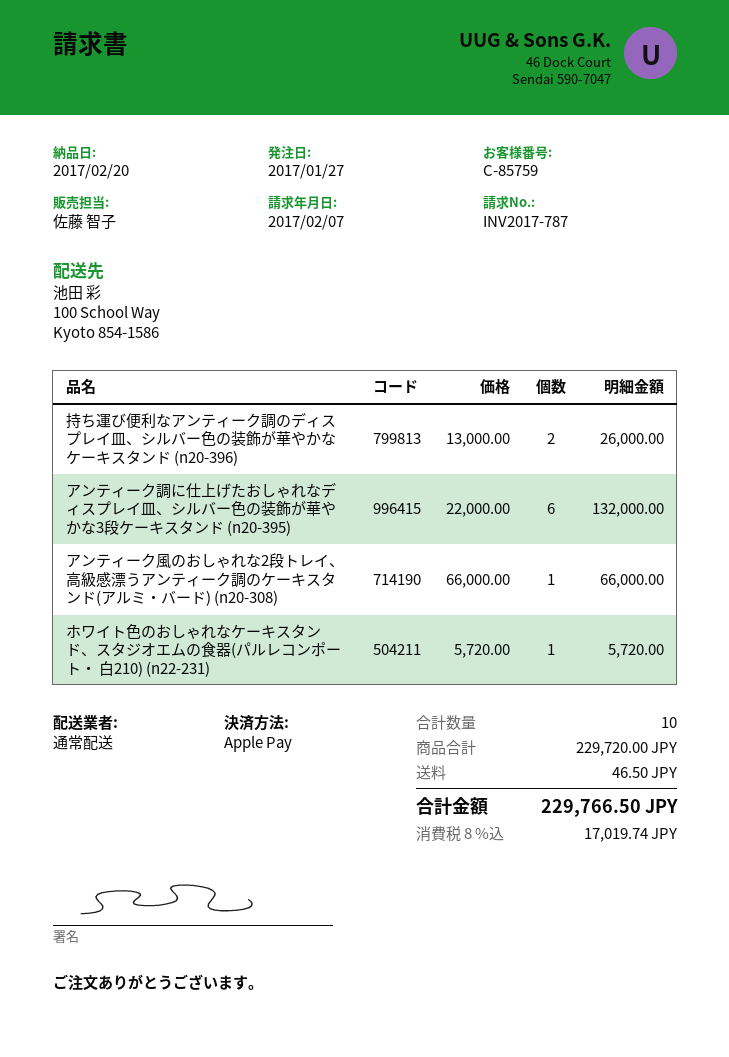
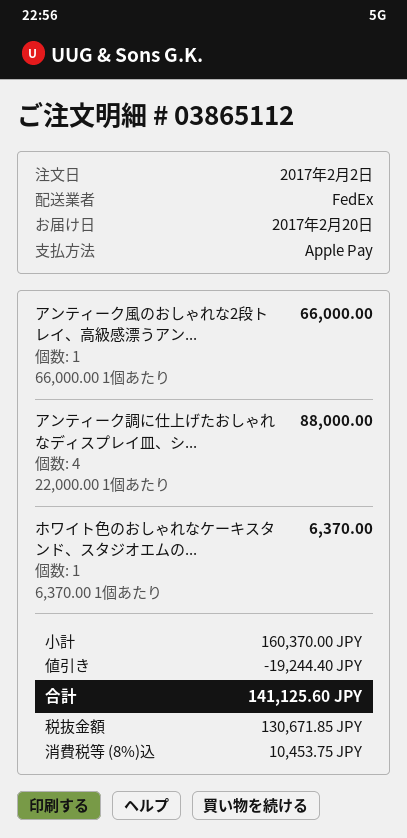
order date: 2017-01-27 -> 2017-02-02
shipping method: standard -> FedEx
持ち運び便利なアンティーク調のディスプレイ皿、シルバー色の装飾が華やかなケーキスタンド (n20-396): 2 x 13000.00 = 26000.00 -> none
アンティーク調に仕上げたおしゃれなディスプレイ皿、シルバー色の装飾が華やかな3段ケーキスタンド (n20-395): 6 x 22000.00 = 132000.00 -> 4 x 22000.00 = 88000.00
ホワイト色のおしゃれなケーキスタンド、スタジオエムの食器(パルレコンポート・ 白210) (n22-231): 1 x 5720.00 = 5720.00 -> 1 x 6370.00 = 6370.00
subtotal: 229720.00 -> 160370.00
discount: none -> 19244.40
shipping: 46.50 -> none
tax: 8% = 17019.74 -> 8% = 10453.75
total: 229766.50 -> 141125.60

